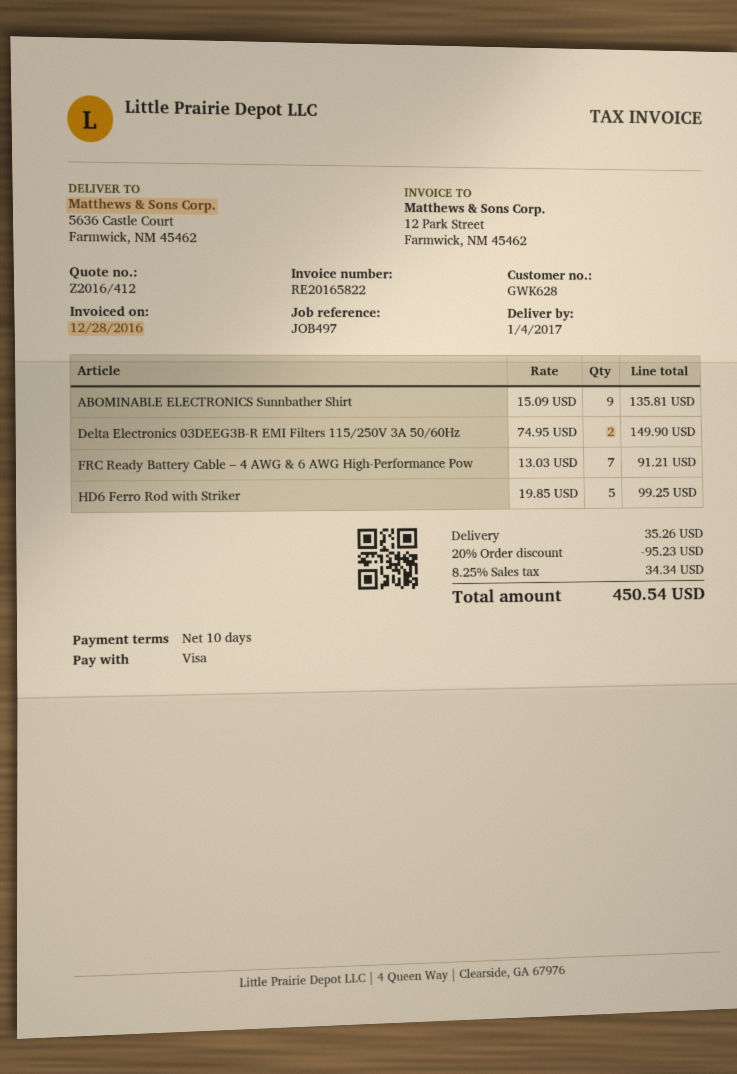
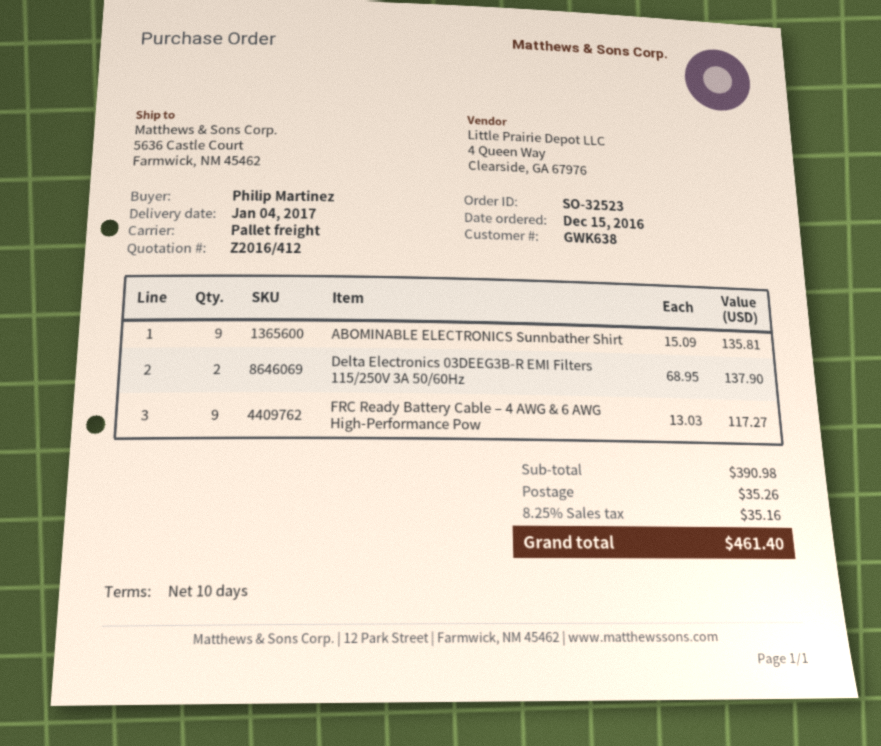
customer number: GWK628 -> GWK638
Delta Electronics 03DEEG3B-R EMI Filters 115/250V 3A 50/60Hz: 2 x 74.95 = 149.90 -> 2 x 68.95 = 137.90
FRC Ready Battery Cable – 4 AWG & 6 AWG High-Performance Pow: 7 x 13.03 = 91.21 -> 9 x 13.03 = 117.27
HD6 Ferro Rod with Striker: 5 x 19.85 = 99.25 -> none
discount: 20% = 95.23 -> none
tax: 8.25% = 34.34 -> 8.25% = 35.16
total: 450.54 -> 461.40

